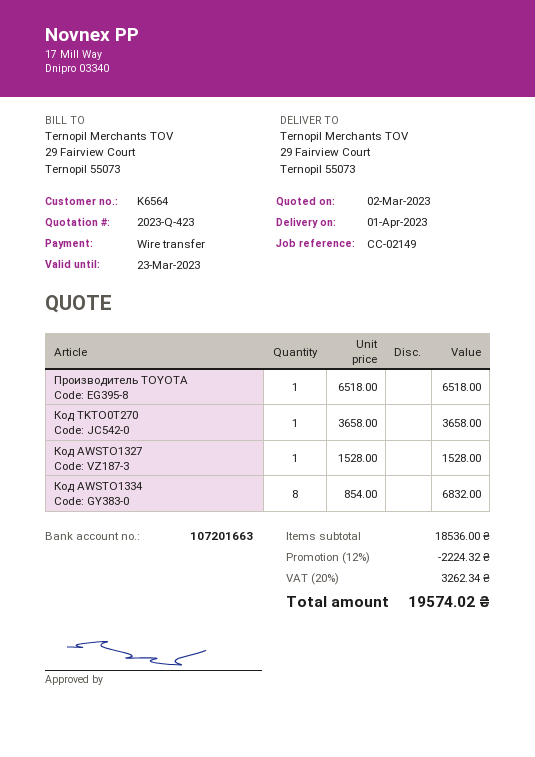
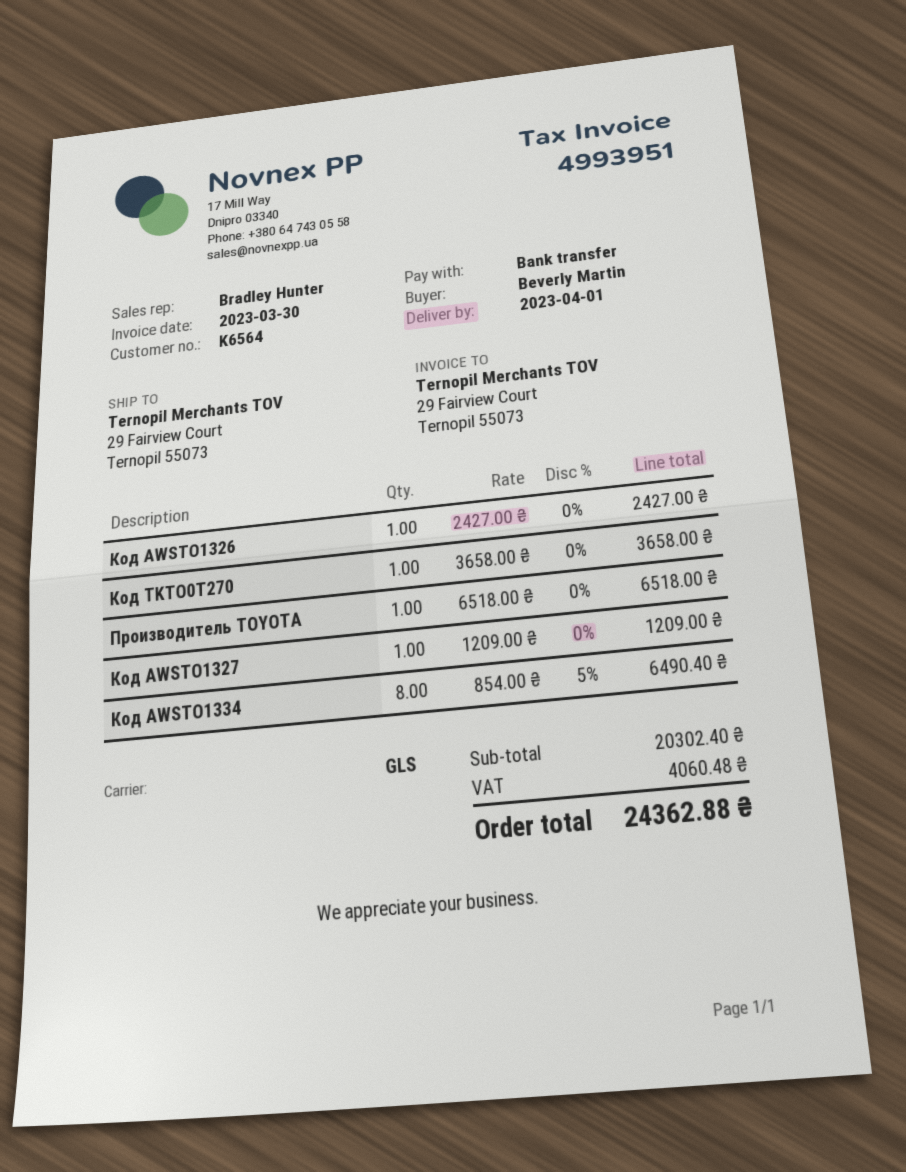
Код AWSTO1327: 1 x 1528.00 = 1528.00 -> 1 x 1209.00 = 1209.00
Код AWSTO1334: 8 x 854.00 = 6832.00 -> 8 x 854.00 - 5% = 6490.40
Код AWSTO1326: none -> 1 x 2427.00 = 2427.00
subtotal: 18536.00 -> 20302.40
discount: 12% = 2224.32 -> none
tax: 3262.34 -> 4060.48
total: 19574.02 -> 24362.88

